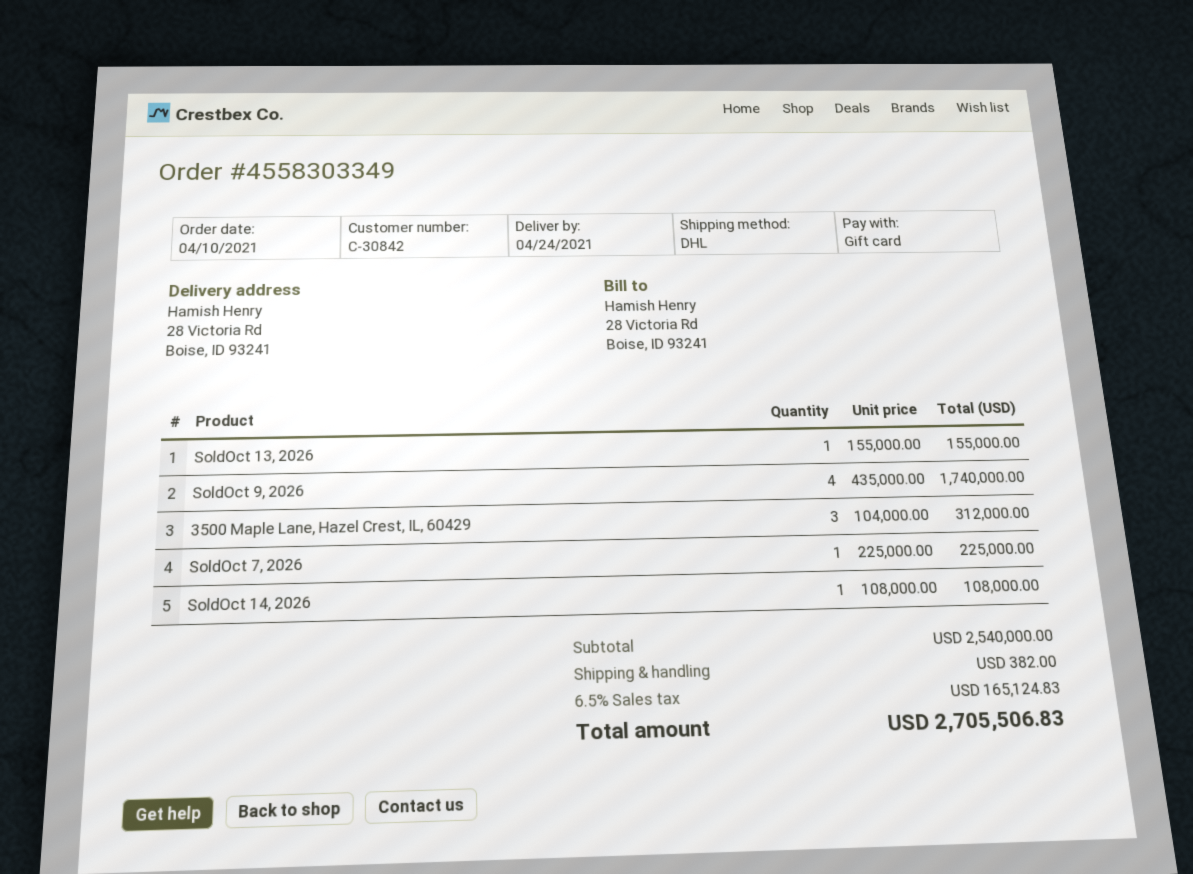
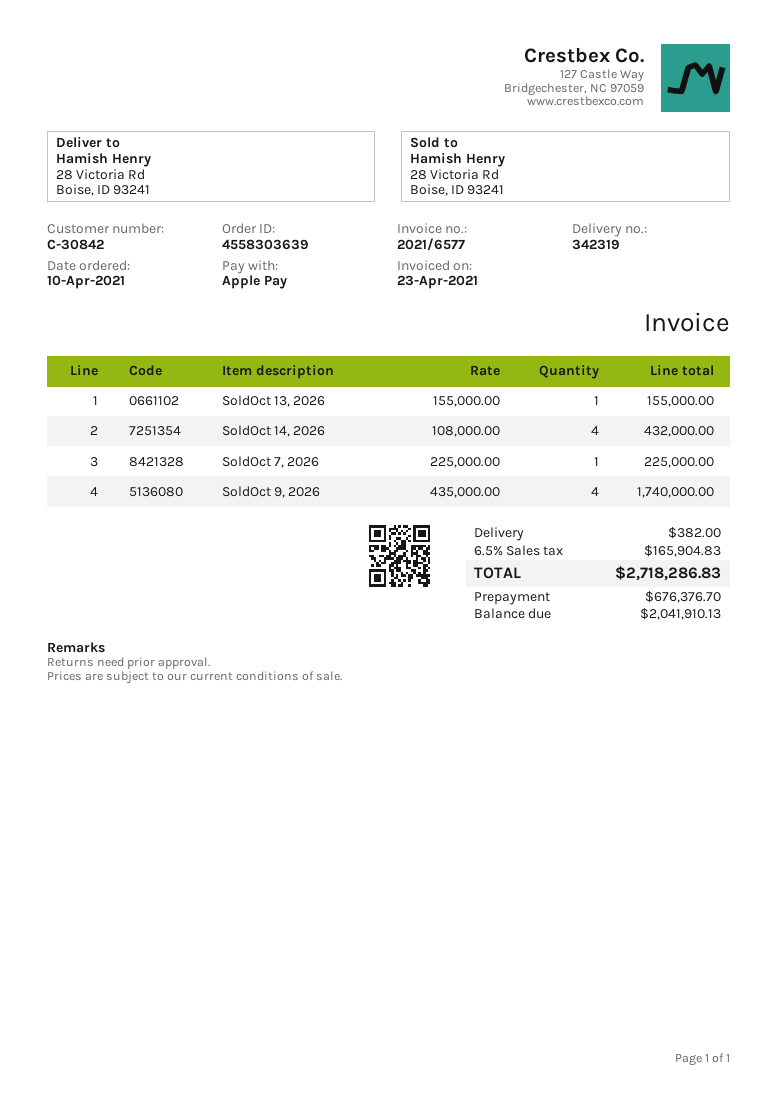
order number: 4558303349 -> 4558303639
payment method: gift card -> Apple Pay
3500 Maple Lane, Hazel Crest, IL, 60429: 3 x 104000.00 = 312000.00 -> none
SoldOct 14, 2026: 1 x 108000.00 = 108000.00 -> 4 x 108000.00 = 432000.00
tax: 6.5% = 165124.83 -> 6.5% = 165904.83
total: 2705506.83 -> 2718286.83

